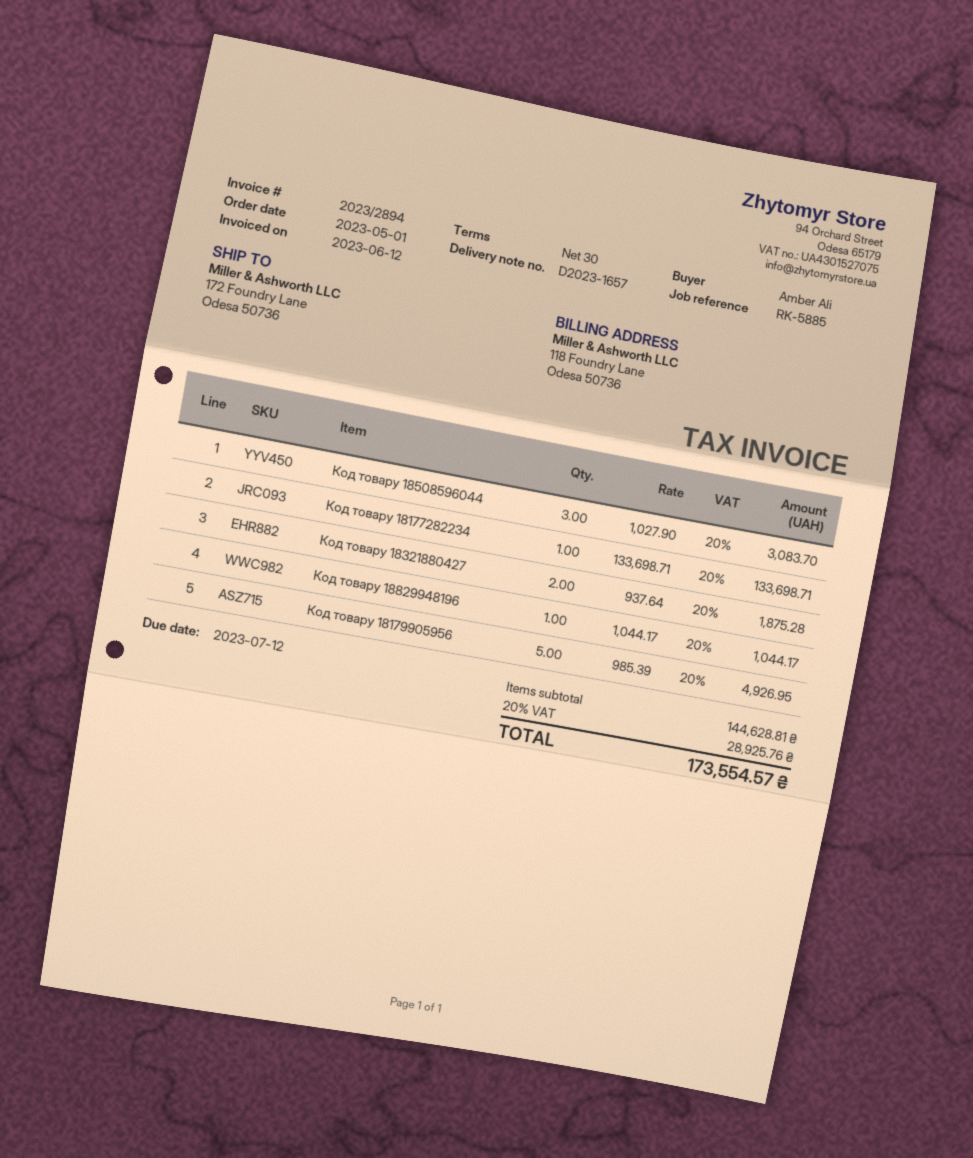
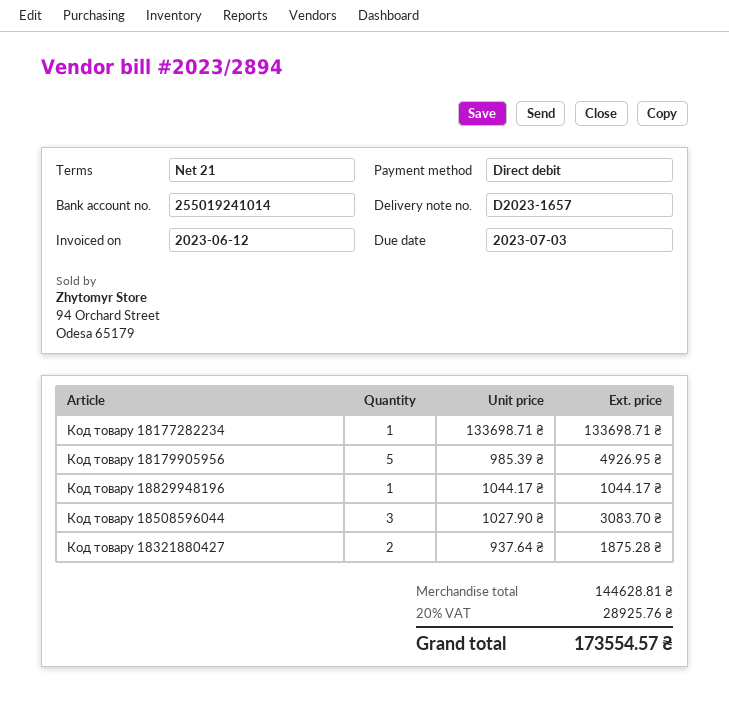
payment terms: 30 days -> 21 days
due date: 2023-07-12 -> 2023-07-03

